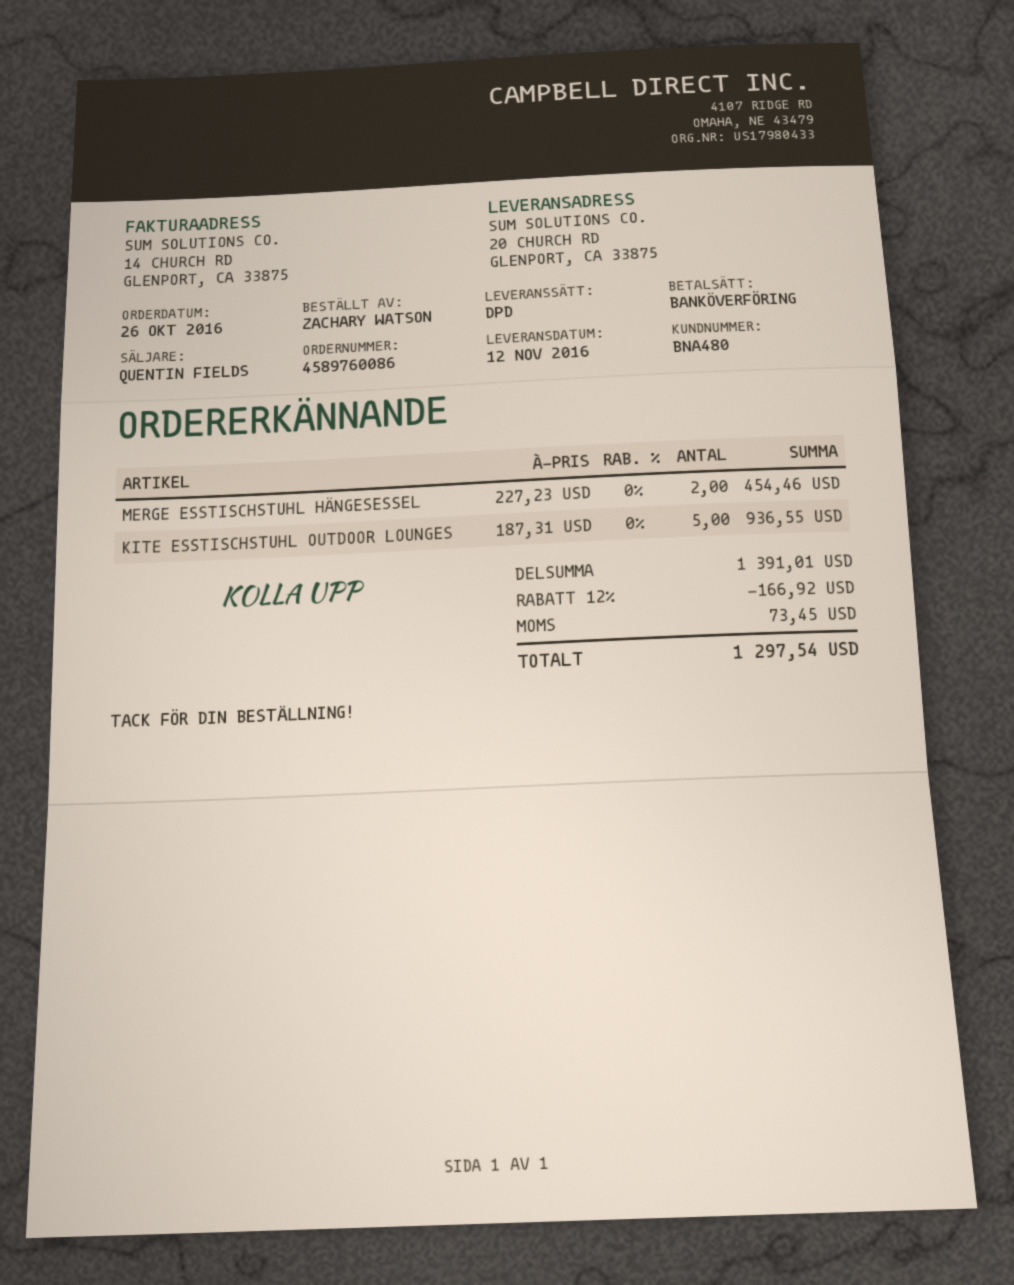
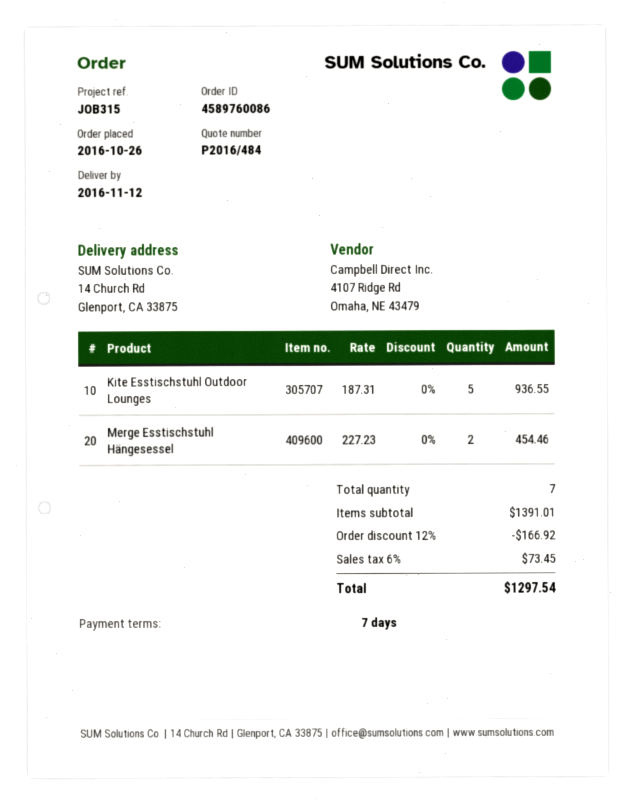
ship to: 20 CHURCH RD, GLENPORT, CA 33875 -> 14 Church Rd, Glenport, CA 33875

